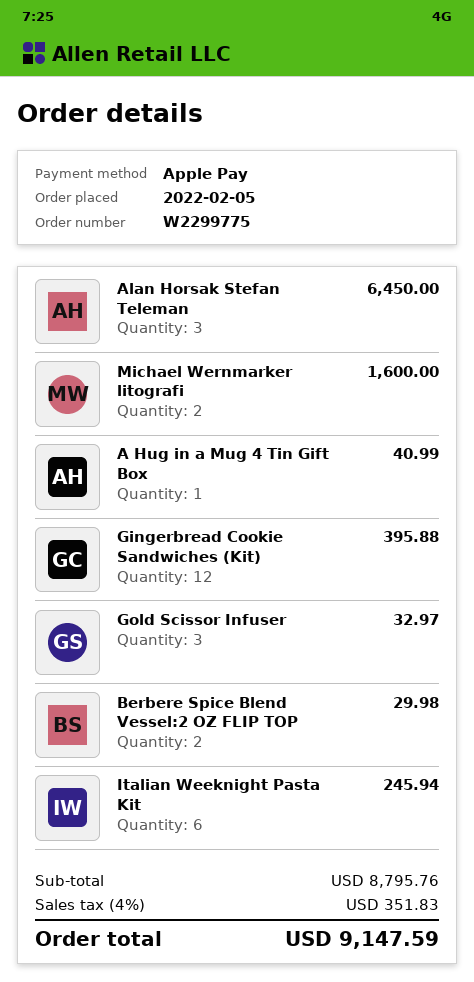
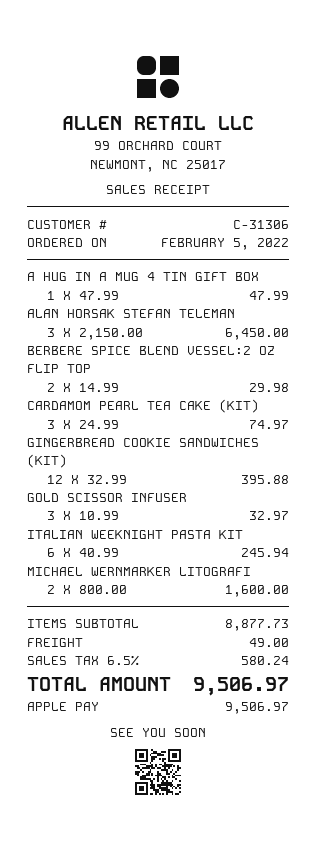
A Hug in a Mug 4 Tin Gift Box: 1 for 40.99 -> 1 for 47.99
CARDAMOM PEARL TEA CAKE (KIT): none -> 3 for 74.97
subtotal: 8795.76 -> 8877.73
shipping: none -> 49.00
tax: 4% = 351.83 -> 6.5% = 580.24
total: 9147.59 -> 9506.97

